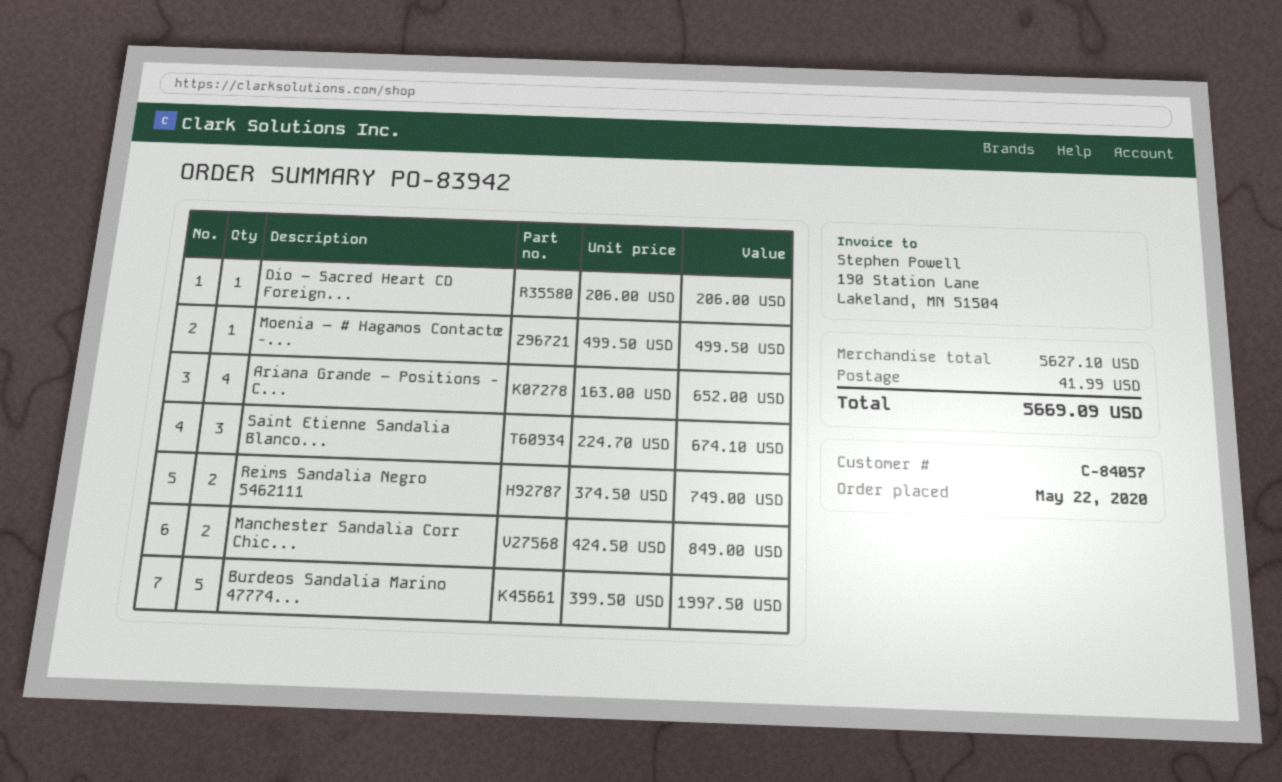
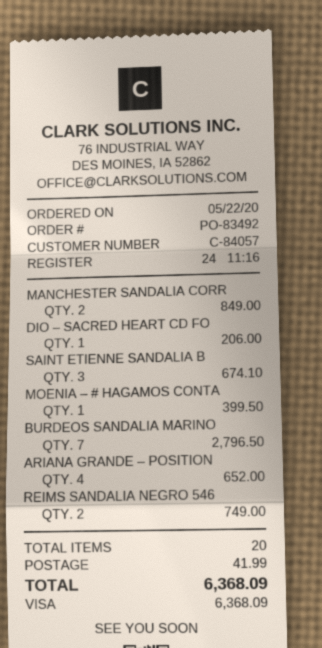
order number: PO-83942 -> PO-83492
Moenia – # Hagamos Contactœ -...: 1 for 499.50 -> 1 for 399.50
Burdeos Sandalia Marino 47774...: 5 for 1997.50 -> 7 for 2796.50
total: 5669.09 -> 6368.09

